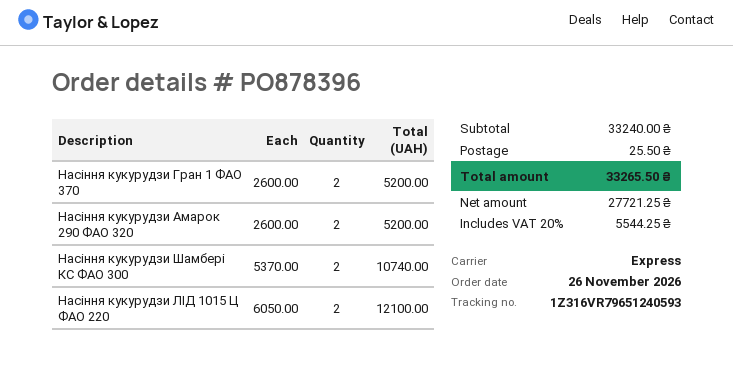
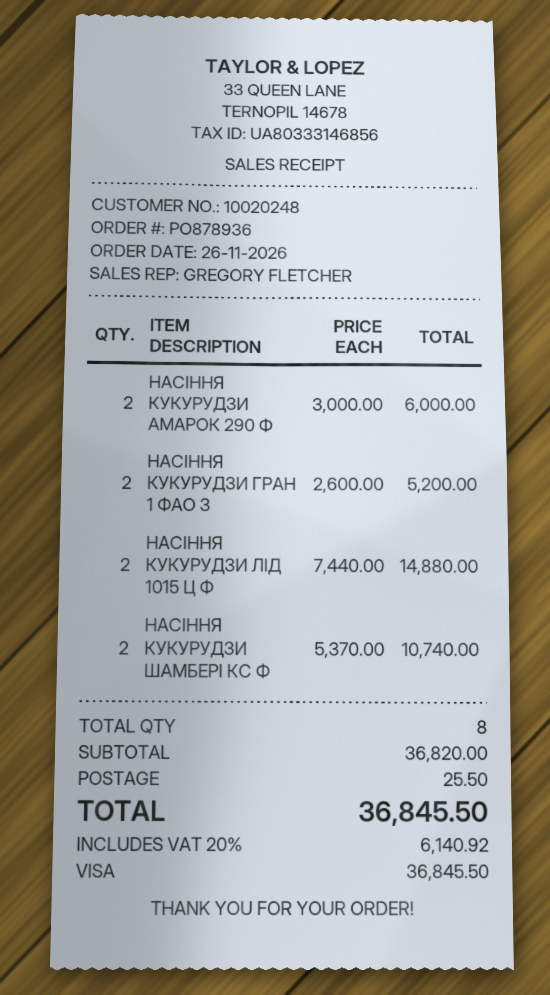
order number: PO878396 -> PO878936
Насіння кукурудзи Амарок 290 ФАО 320: 2 x 2600.00 = 5200.00 -> 2 x 3000.00 = 6000.00
Насіння кукурудзи ЛІД 1015 Ц ФАО 220: 2 x 6050.00 = 12100.00 -> 2 x 7440.00 = 14880.00
subtotal: 33240.00 -> 36820.00
tax: 20% = 5544.25 -> 20% = 6140.92
total: 33265.50 -> 36845.50

